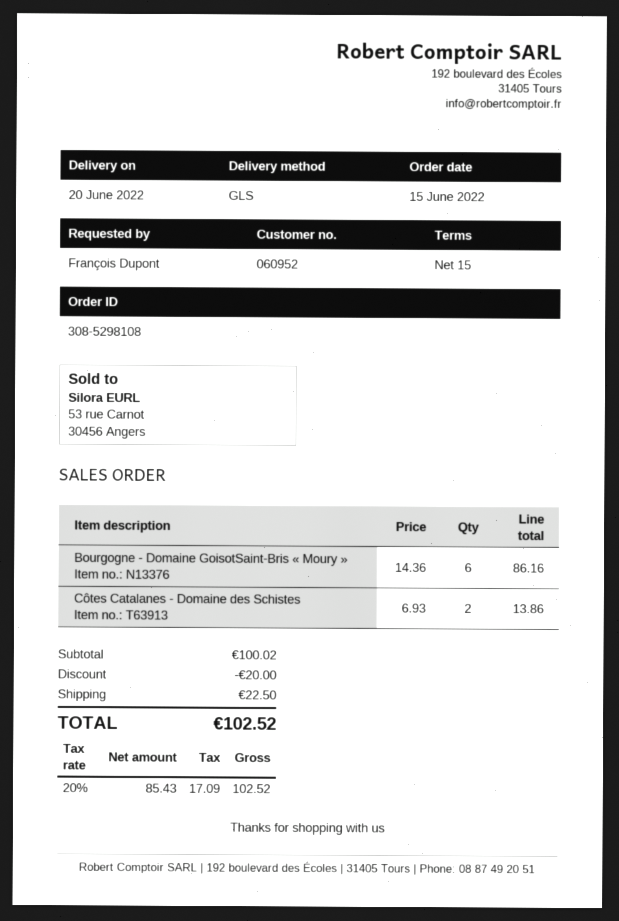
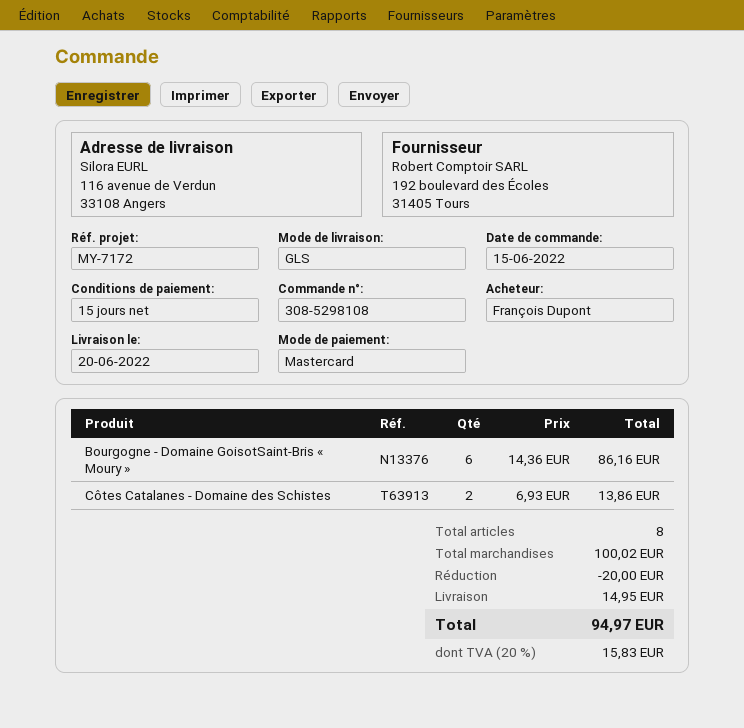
shipping: 22.50 -> 14.95
tax: 20% = 17.09 -> 20% = 15.83
total: 102.52 -> 94.97

